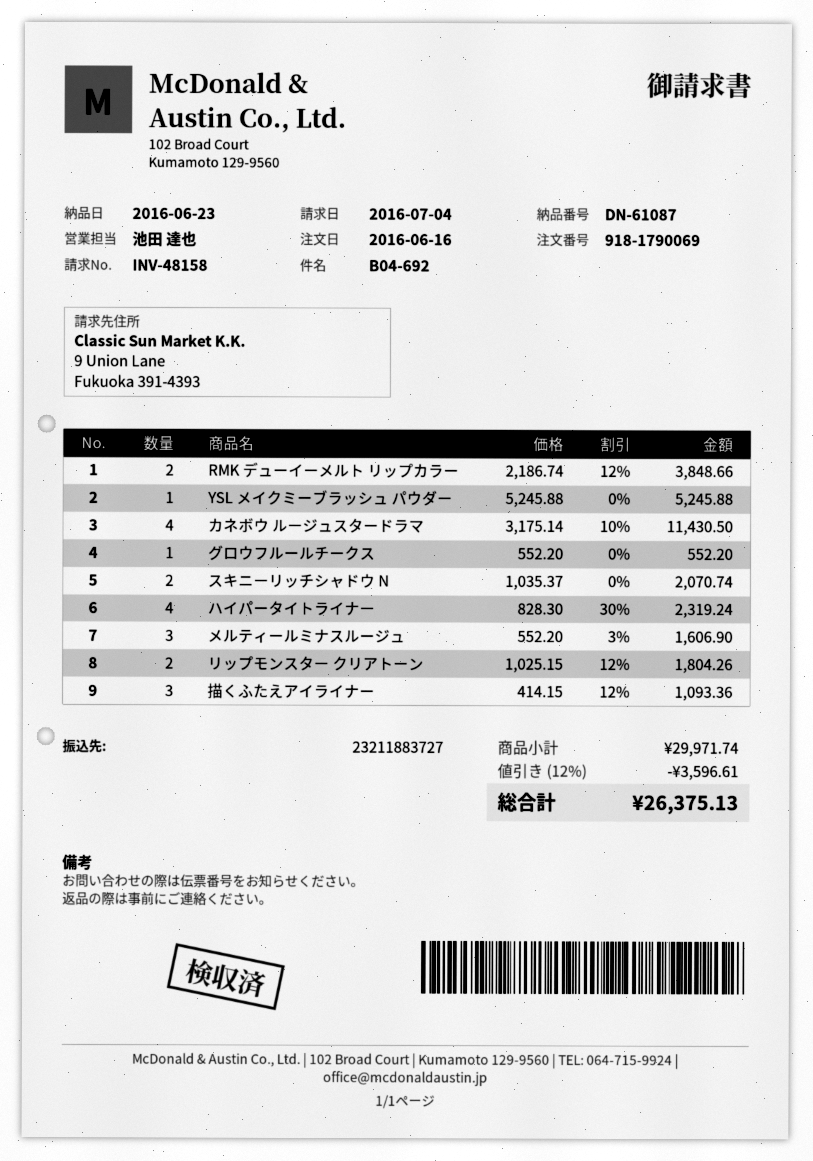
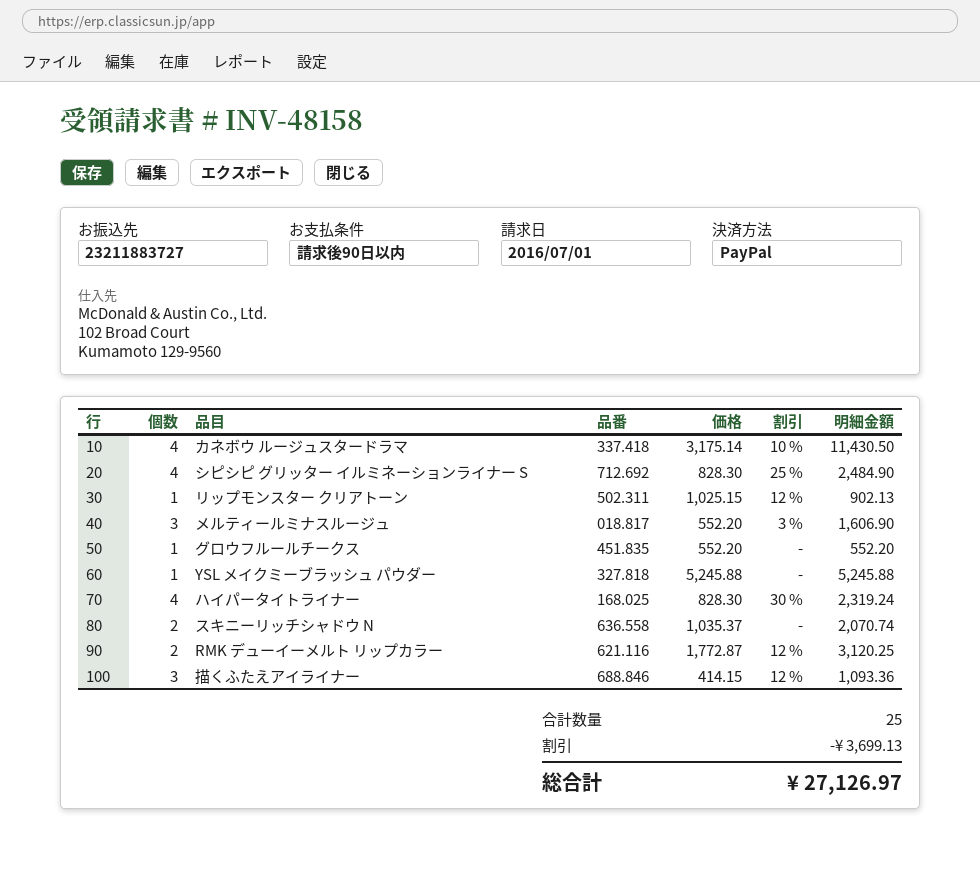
invoice date: 2016-07-04 -> 2016-07-01
RMK デューイーメルト リップカラー: 2 x 2186.74 - 12% = 3848.66 -> 2 x 1772.87 - 12% = 3120.25
リップモンスター クリアトーン: 2 x 1025.15 - 12% = 1804.26 -> 1 x 1025.15 - 12% = 902.13
シピシピ グリッター イルミネーションライナー S: none -> 4 x 828.30 - 25% = 2484.90
discount: 3596.61 -> 3699.13
total: 26375.13 -> 27126.97

